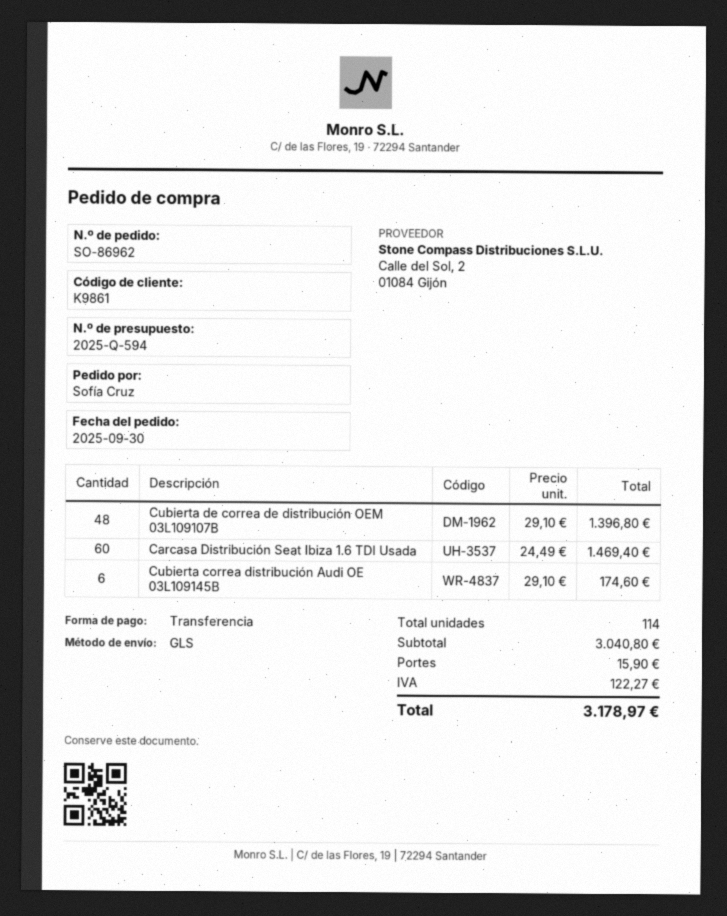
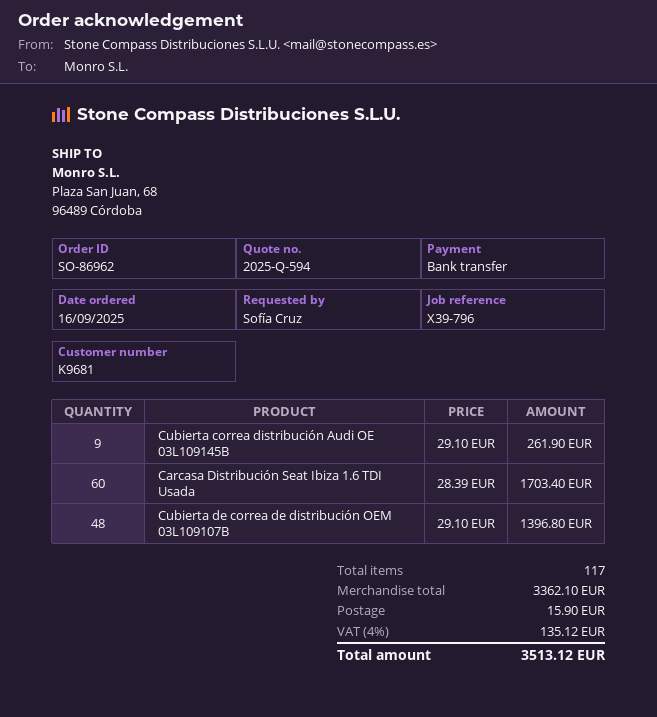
order date: 2025-09-30 -> 2025-09-16
customer number: K9861 -> K9681
Carcasa Distribución Seat Ibiza 1.6 TDI Usada: 60 x 24.49 = 1469.40 -> 60 x 28.39 = 1703.40
Cubierta correa distribución Audi OE 03L109145B: 6 x 29.10 = 174.60 -> 9 x 29.10 = 261.90
total quantity: 114 -> 117
subtotal: 3040.80 -> 3362.10
tax: 122.27 -> 135.12
total: 3178.97 -> 3513.12

